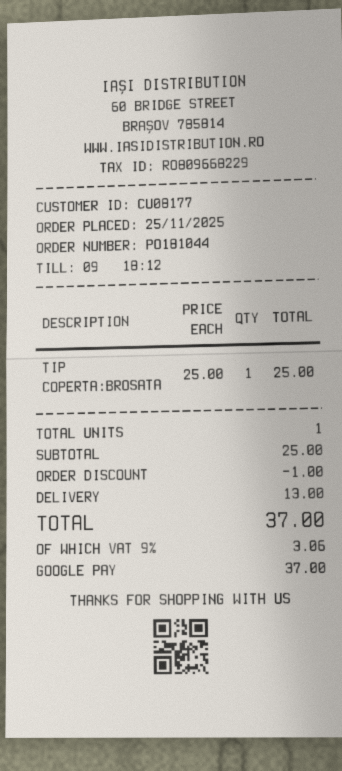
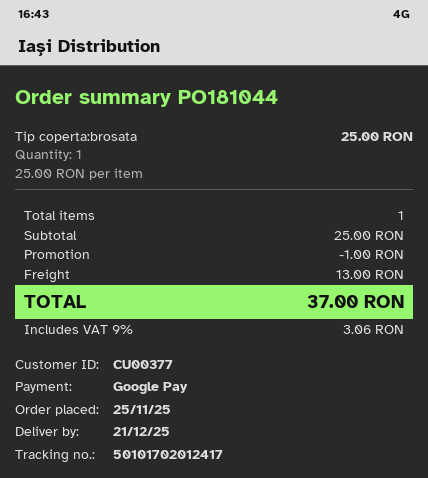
customer number: CU08177 -> CU00377

